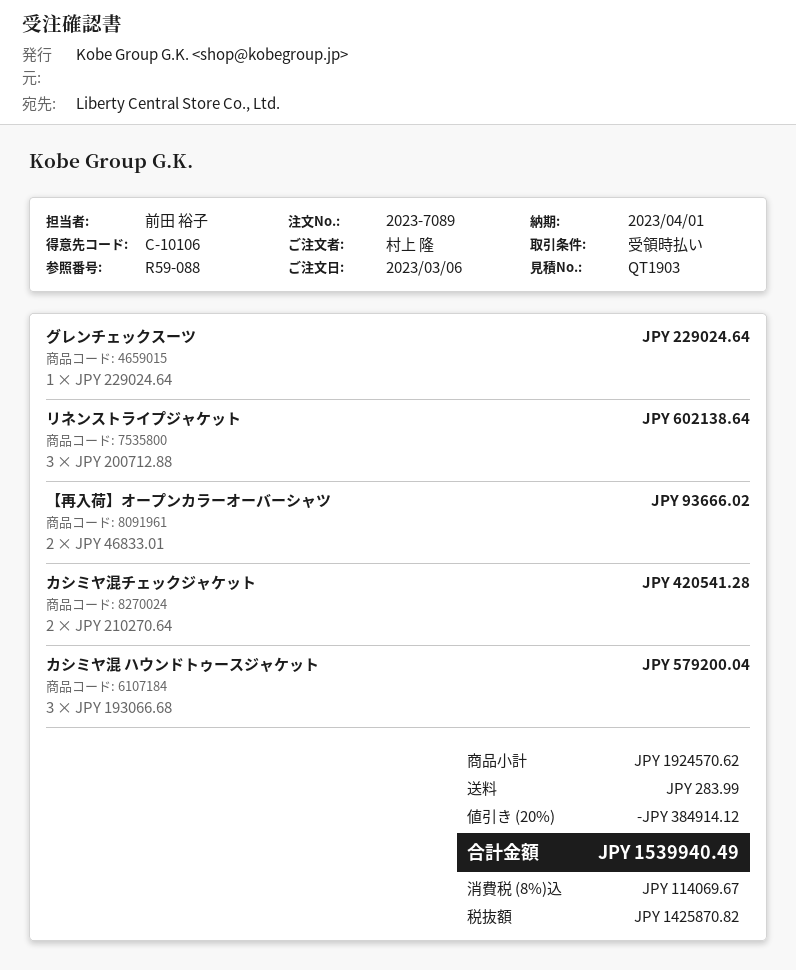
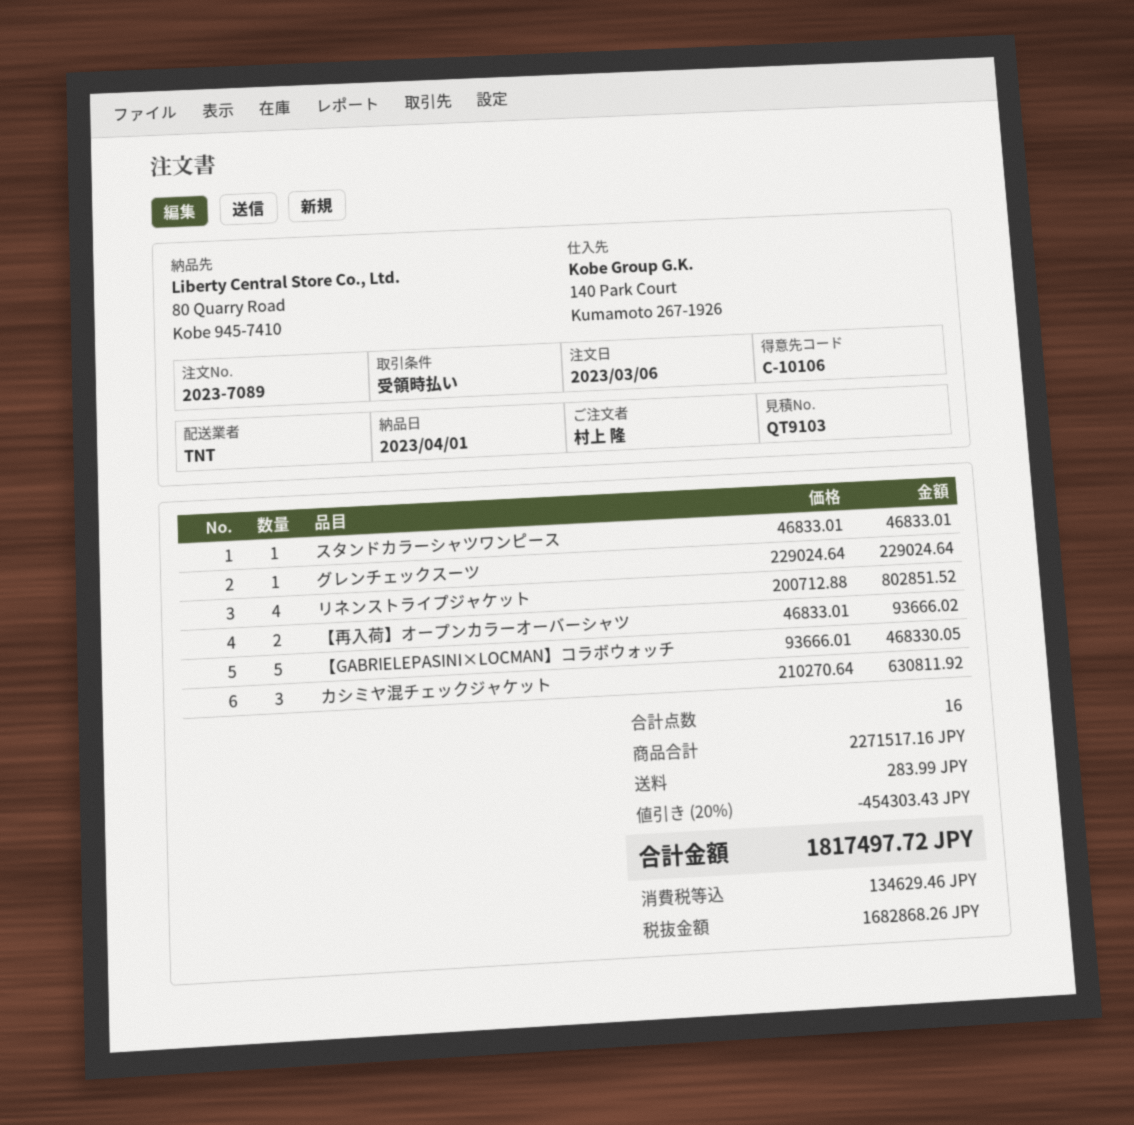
quote number: QT1903 -> QT9103
リネンストライプジャケット: 3 x 200712.88 = 602138.64 -> 4 x 200712.88 = 802851.52
カシミヤ混チェックジャケット: 2 x 210270.64 = 420541.28 -> 3 x 210270.64 = 630811.92
カシミヤ混 ハウンドトゥースジャケット: 3 x 193066.68 = 579200.04 -> none
スタンドカラーシャツワンピース: none -> 1 x 46833.01 = 46833.01
【GABRIELEPASINI×LOCMAN】コラボウォッチ: none -> 5 x 93666.01 = 468330.05
subtotal: 1924570.62 -> 2271517.16
discount: 20% = 384914.12 -> 20% = 454303.43
net: 1425870.82 -> 1682868.26
tax: 114069.67 -> 134629.46
total: 1539940.49 -> 1817497.72

